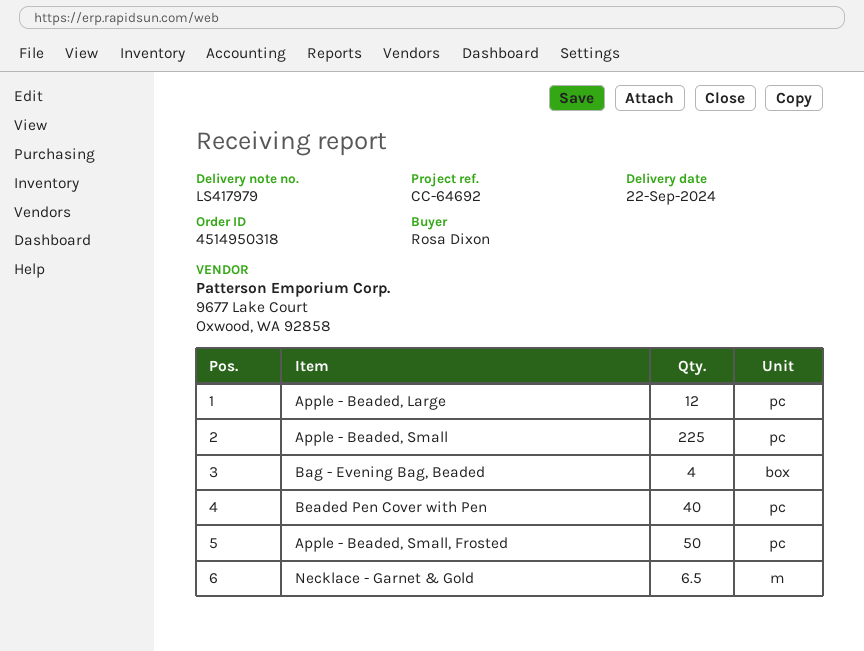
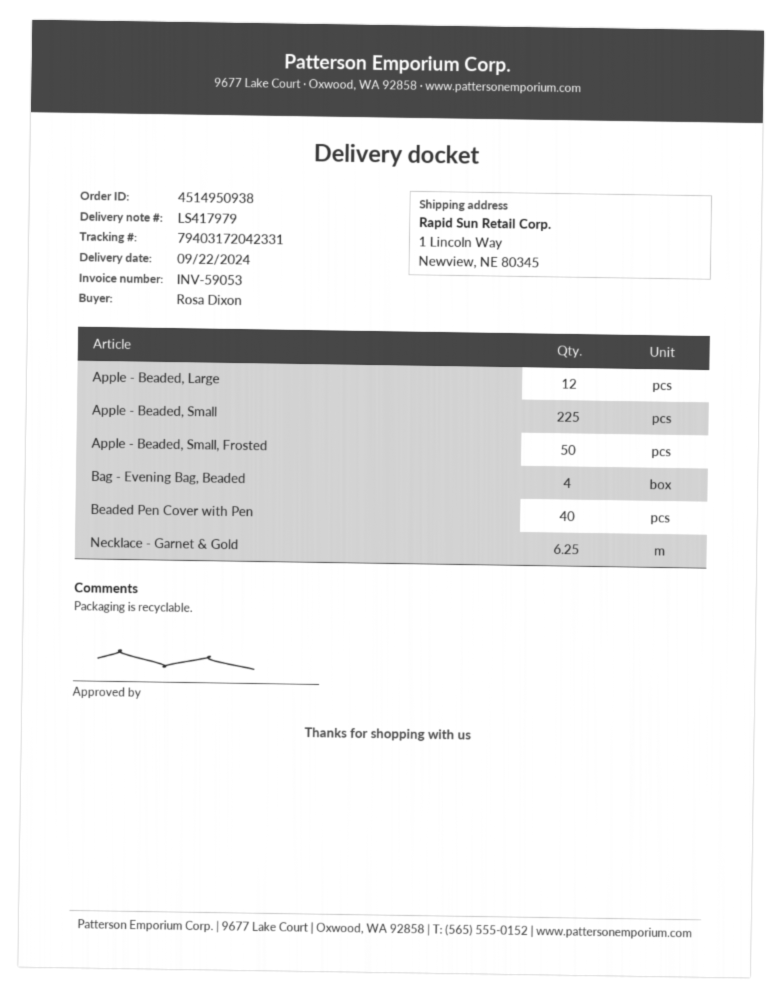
order number: 4514950318 -> 4514950938
Necklace - Garnet & Gold: 6.5 -> 6.25

